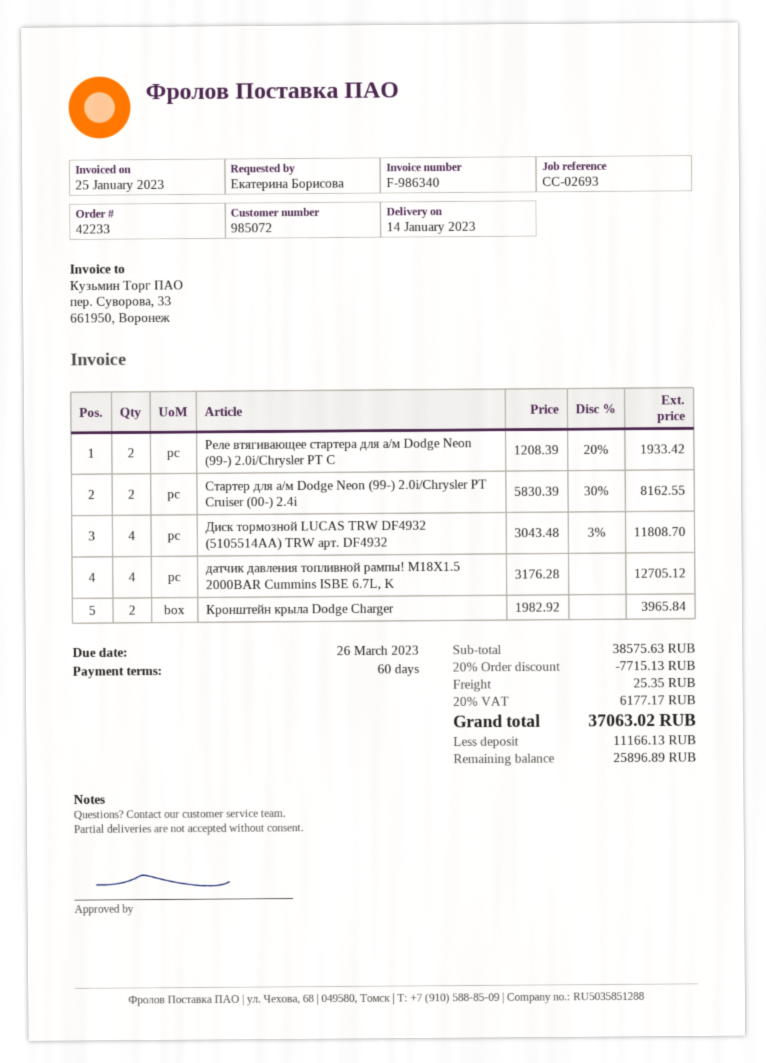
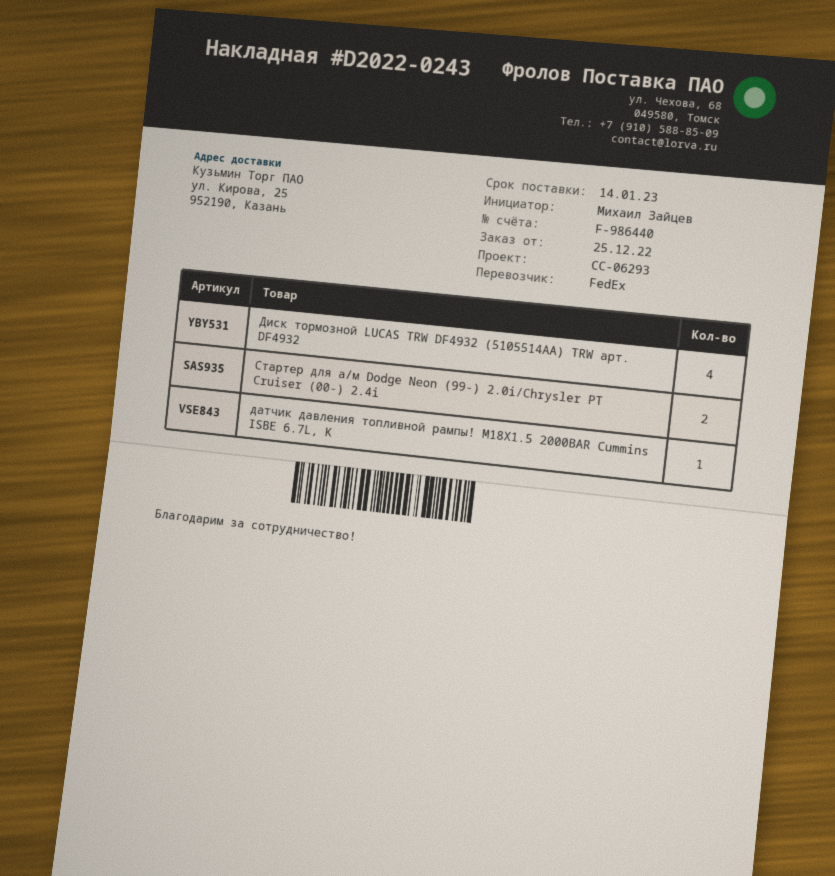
invoice number: F-986340 -> F-986440
reference: CC-02693 -> CC-06293
ordered by: Екатерина Борисова -> Михаил Зайцев
Реле втягивающее стартера для а/м Dodge Neon (99-) 2.0i/Chrysler PT C: 2 -> none
датчик давления топливной рампы! M18X1.5 2000BAR Cummins ISBE 6.7L, K: 4 -> 1
Кронштейн крыла Dodge Charger: 2 -> none

